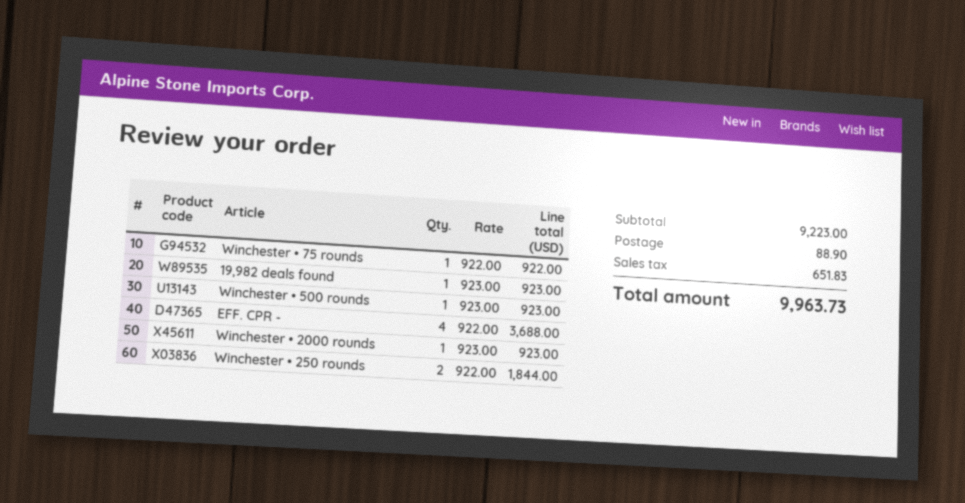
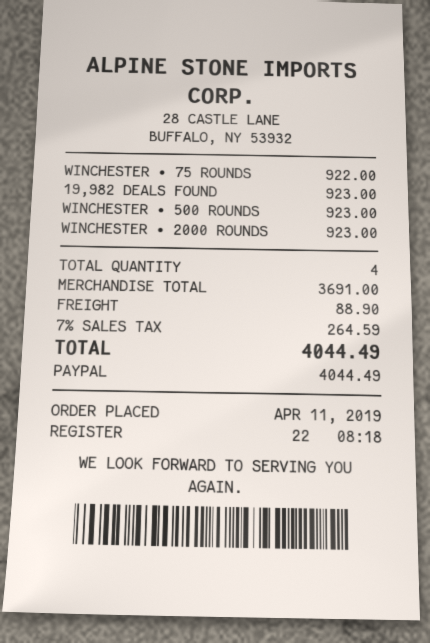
EFF. CPR -: 4 x 922.00 = 3688.00 -> none
Winchester • 250 rounds: 2 x 922.00 = 1844.00 -> none
subtotal: 9223.00 -> 3691.00
tax: 651.83 -> 264.59
total: 9963.73 -> 4044.49

